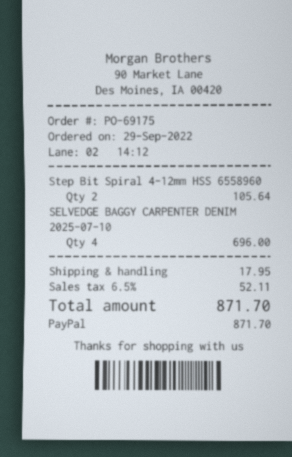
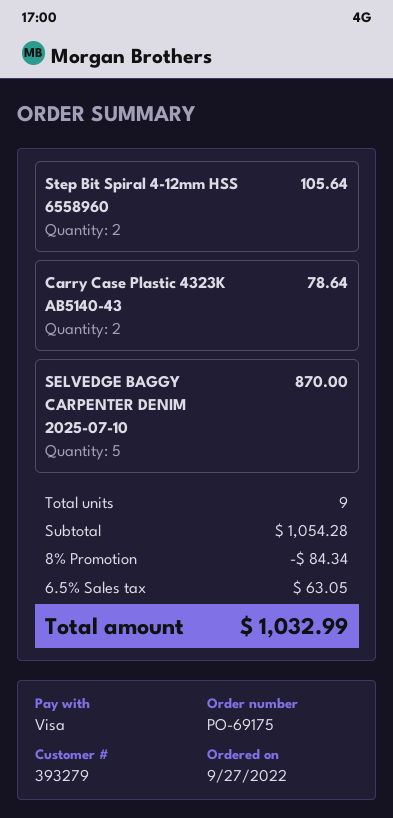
order date: 2022-09-29 -> 2022-09-27
payment method: PayPal -> Visa
SELVEDGE BAGGY CARPENTER DENIM 2025-07-10: 4 for 696.00 -> 5 for 870.00
Carry Case Plastic 4323K AB5140-43: none -> 2 for 78.64
discount: none -> 8% = 84.34
shipping: 17.95 -> none
tax: 6.5% = 52.11 -> 6.5% = 63.05
total: 871.70 -> 1032.99

